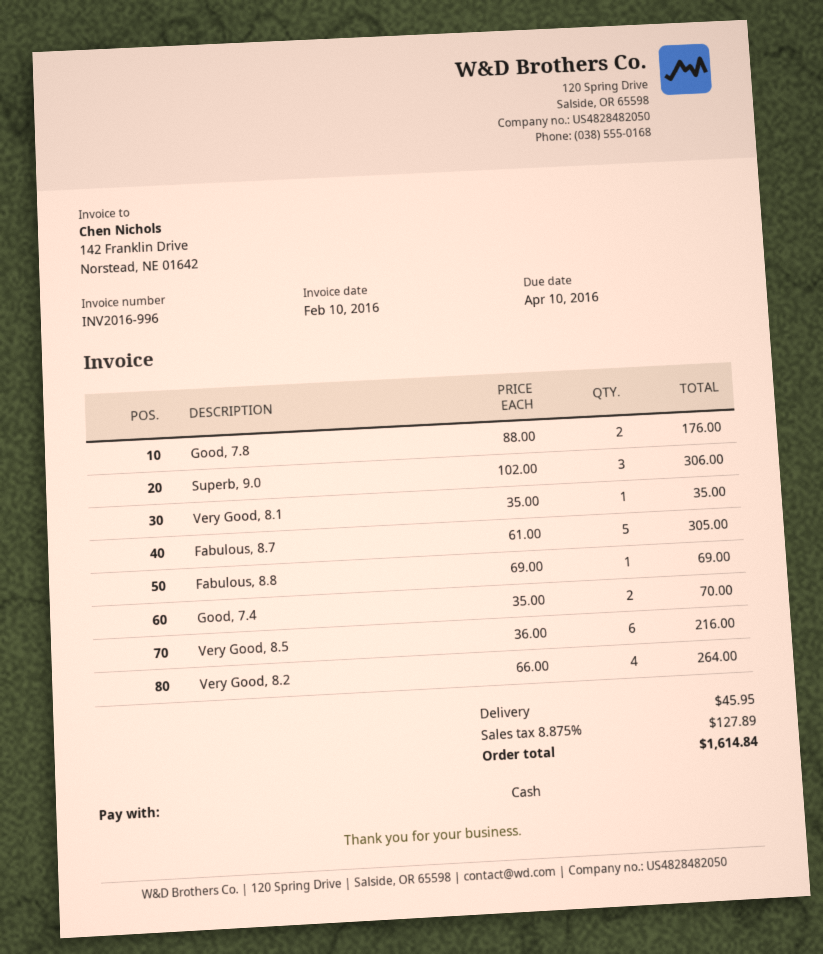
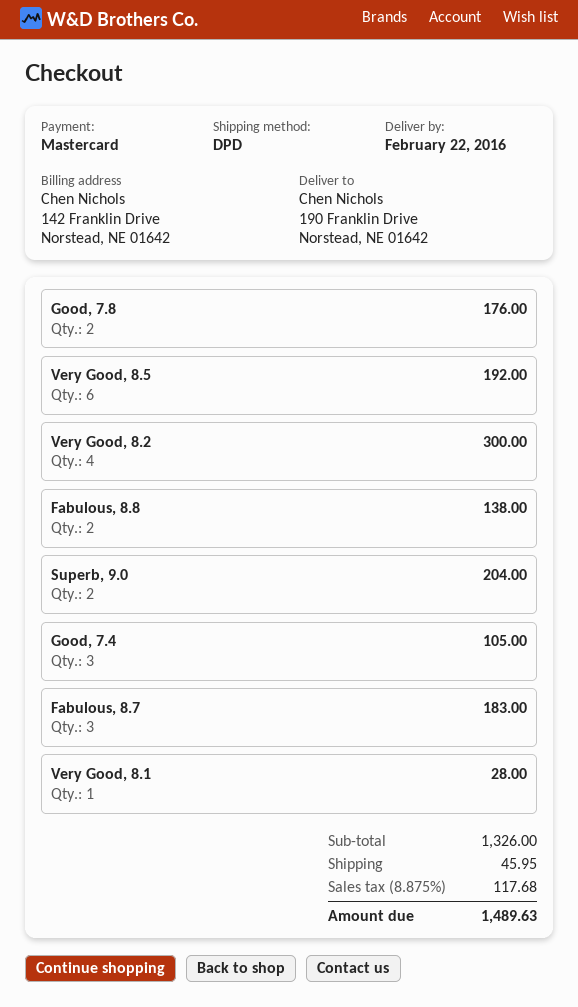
payment method: cash -> Mastercard
Superb, 9.0: 3 for 306.00 -> 2 for 204.00
Very Good, 8.1: 1 for 35.00 -> 1 for 28.00
Fabulous, 8.7: 5 for 305.00 -> 3 for 183.00
Fabulous, 8.8: 1 for 69.00 -> 2 for 138.00
Good, 7.4: 2 for 70.00 -> 3 for 105.00
Very Good, 8.5: 6 for 216.00 -> 6 for 192.00
Very Good, 8.2: 4 for 264.00 -> 4 for 300.00
tax: 8.875% = 127.89 -> 8.875% = 117.68
total: 1614.84 -> 1489.63

